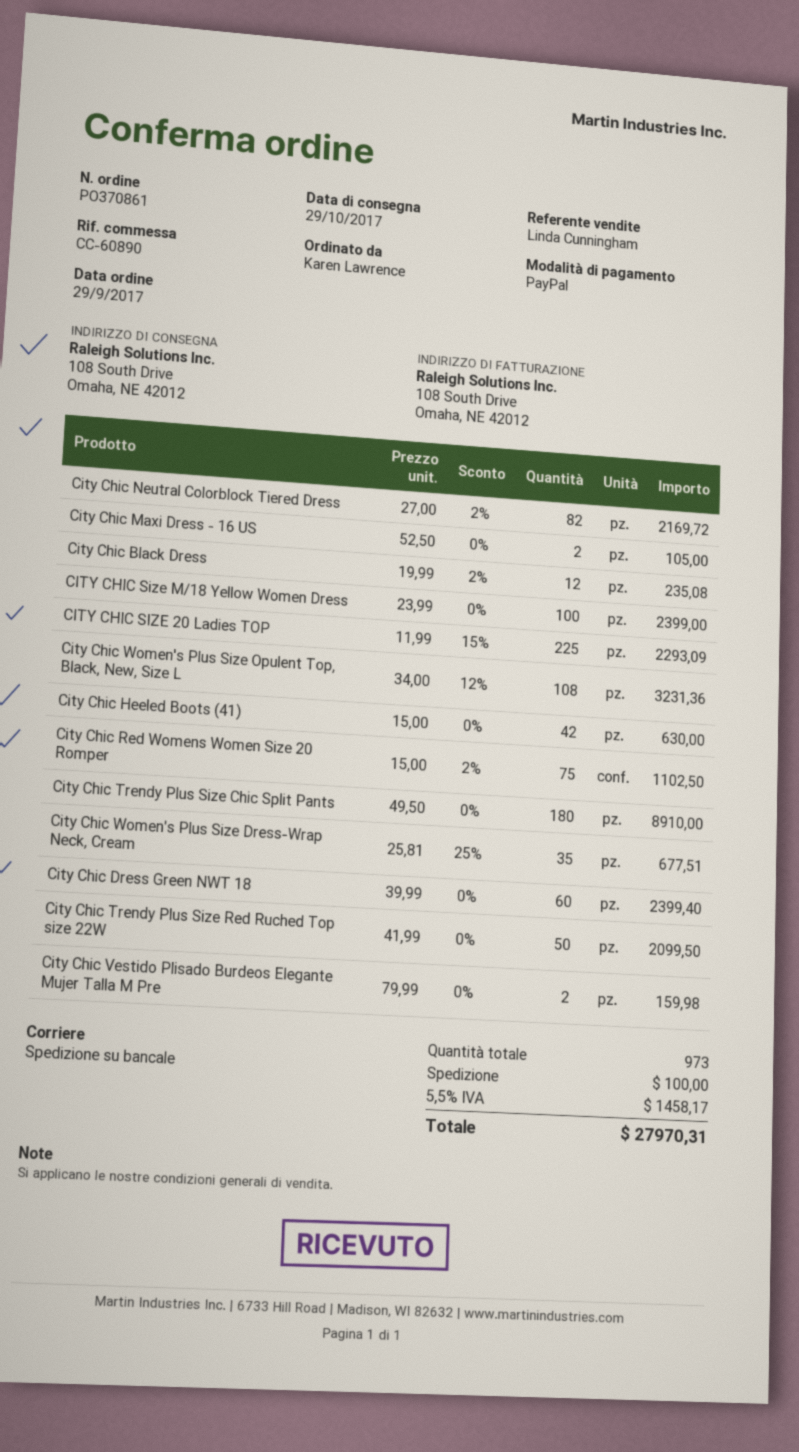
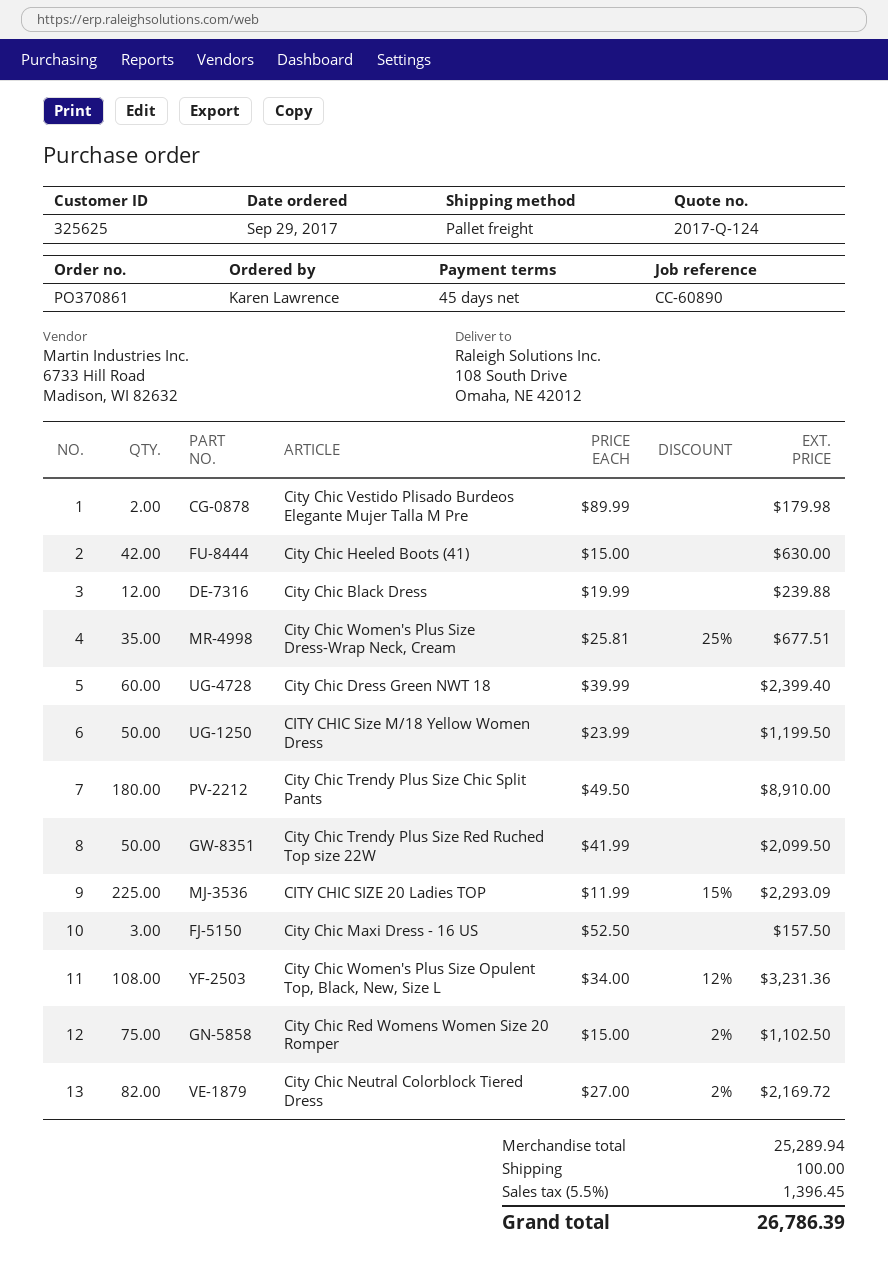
City Chic Maxi Dress - 16 US: 2 x 52.50 = 105.00 -> 3 x 52.50 = 157.50
City Chic Black Dress: 12 x 19.99 - 2% = 235.08 -> 12 x 19.99 = 239.88
CITY CHIC Size M/18 Yellow Women Dress: 100 x 23.99 = 2399.00 -> 50 x 23.99 = 1199.50
City Chic Vestido Plisado Burdeos Elegante Mujer Talla M Pre: 2 x 79.99 = 159.98 -> 2 x 89.99 = 179.98
tax: 5.5% = 1458.17 -> 5.5% = 1396.45
total: 27970.31 -> 26786.39

